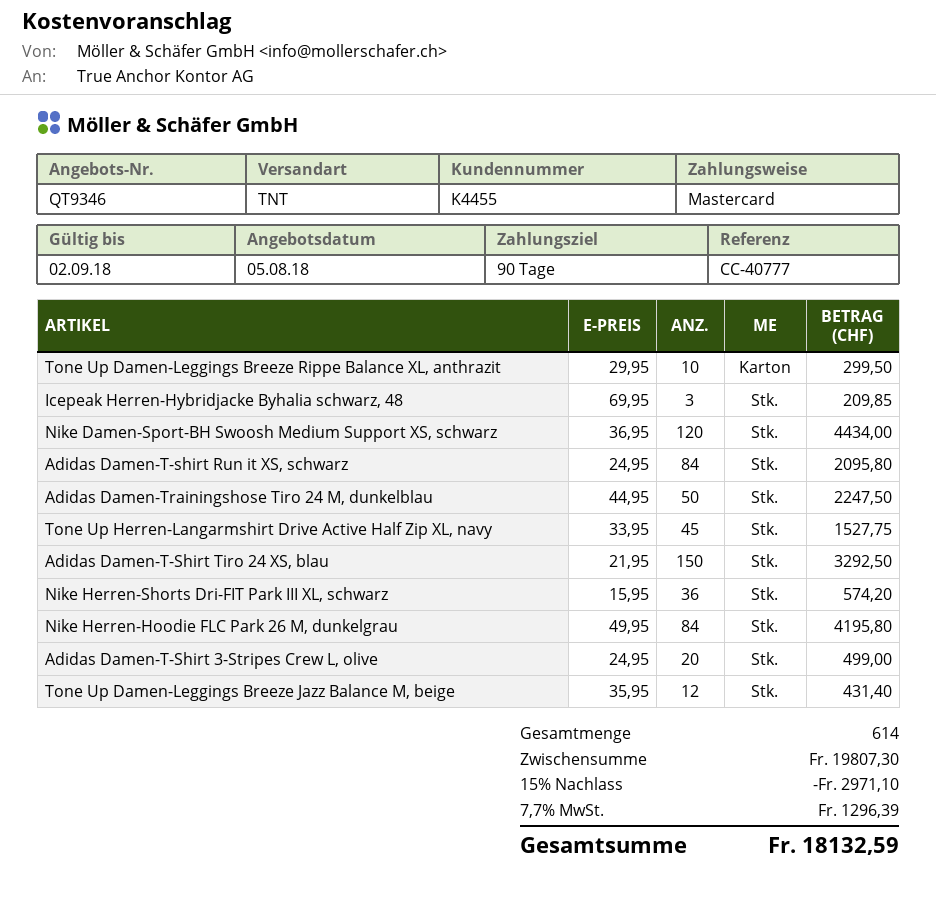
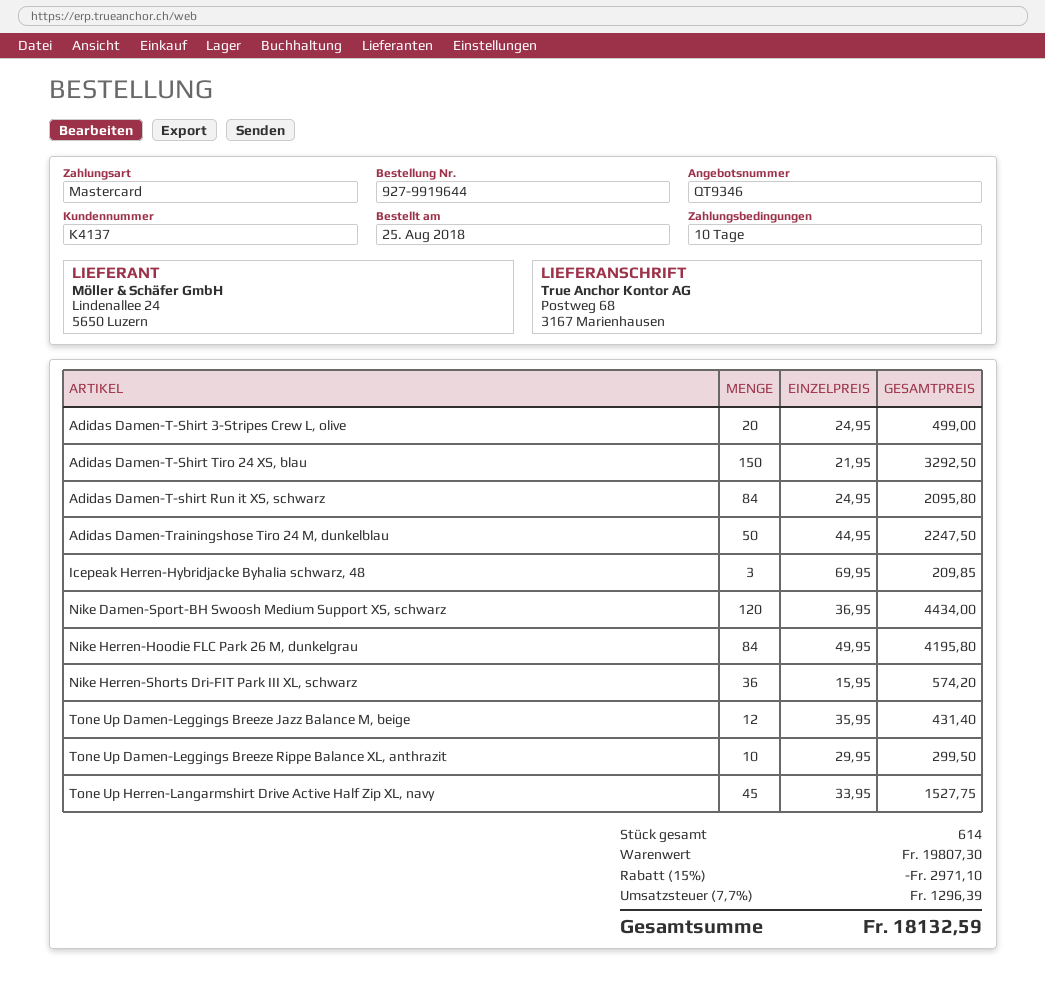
payment terms: 90 days -> 10 days
customer number: K4455 -> K4137

